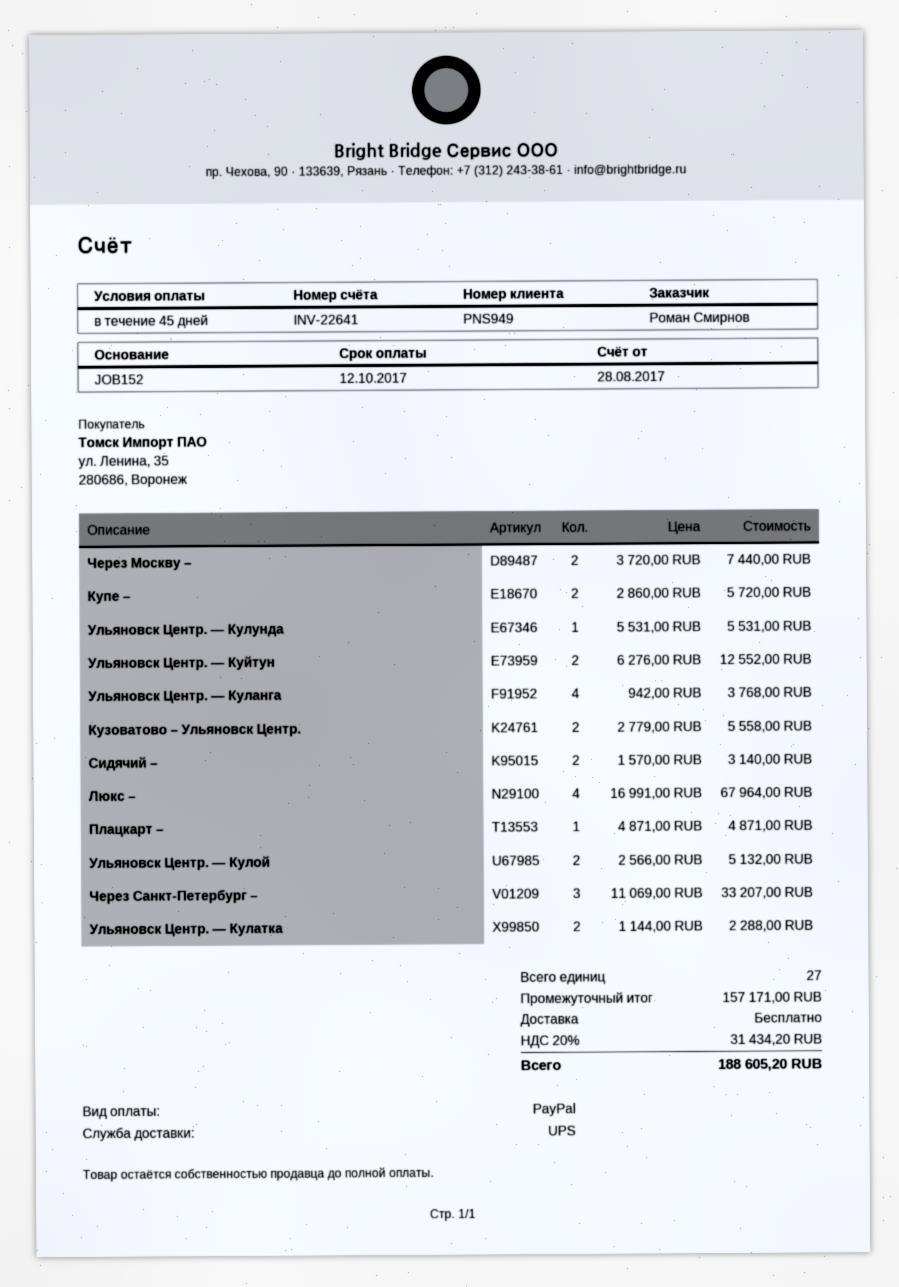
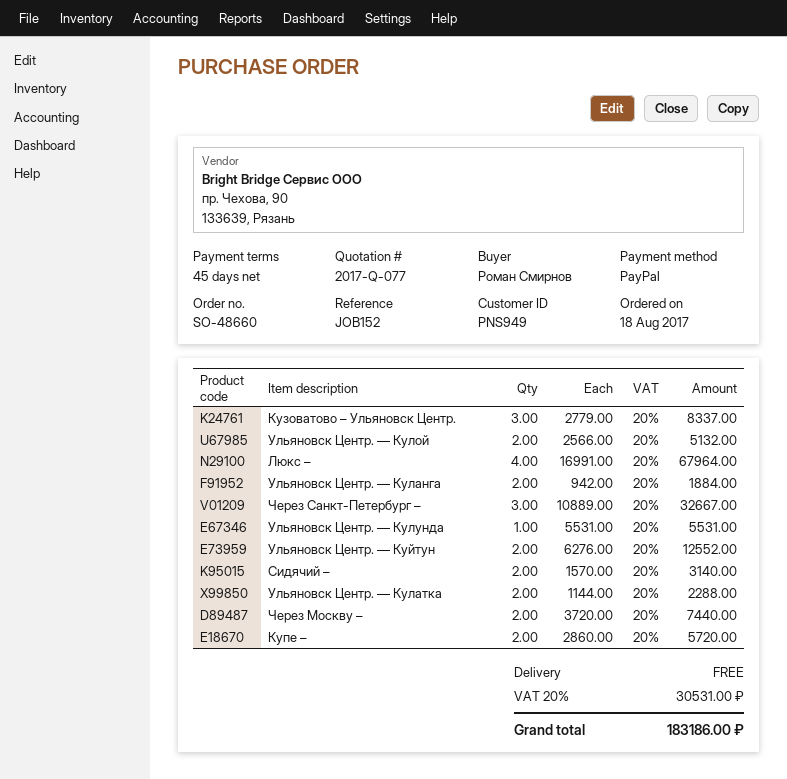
Ульяновск Центр. — Куланга: 4 x 942.00 = 3768.00 -> 2 x 942.00 = 1884.00
Кузоватово – Ульяновск Центр.: 2 x 2779.00 = 5558.00 -> 3 x 2779.00 = 8337.00
Плацкарт –: 1 x 4871.00 = 4871.00 -> none
Через Санкт-Петербург –: 3 x 11069.00 = 33207.00 -> 3 x 10889.00 = 32667.00
tax: 20% = 31434.20 -> 20% = 30531.00
total: 188605.20 -> 183186.00

